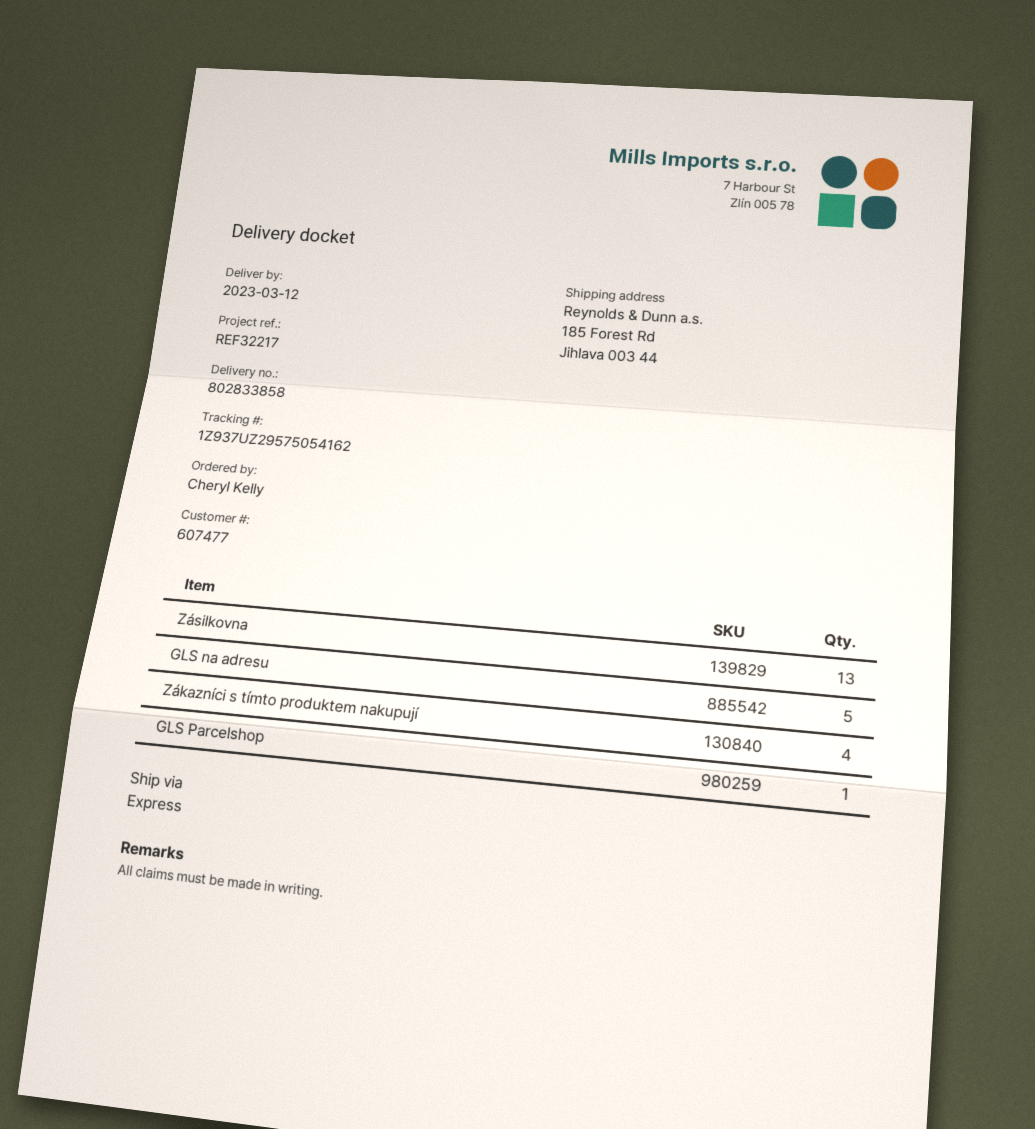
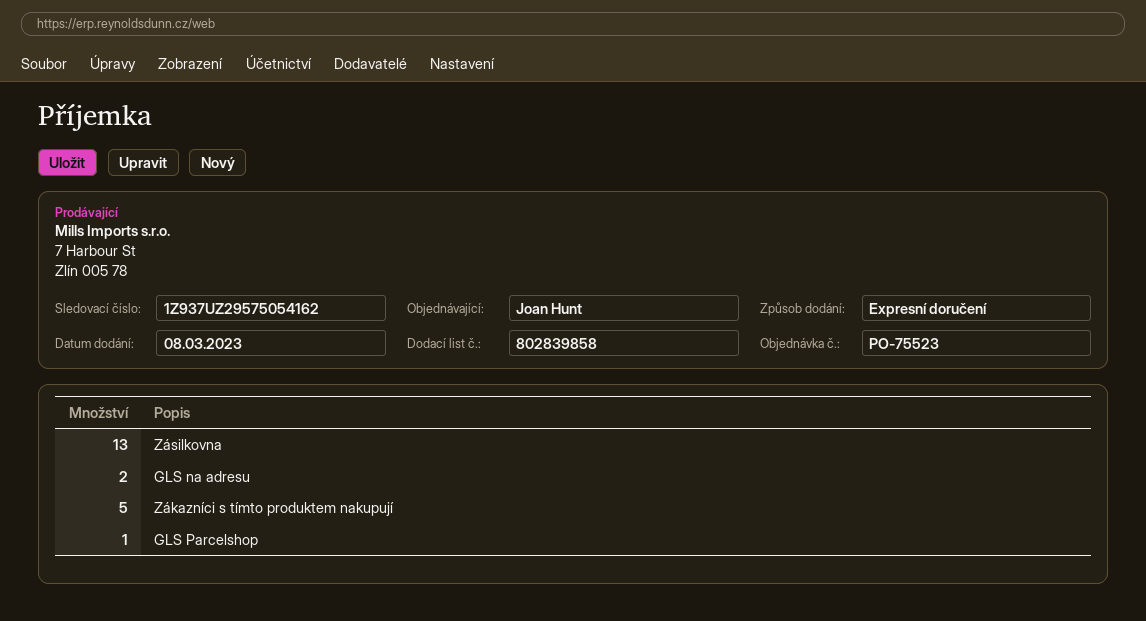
delivery note number: 802833858 -> 802839858
delivery date: 2023-03-12 -> 2023-03-08
ordered by: Cheryl Kelly -> Joan Hunt
GLS na adresu: 5 -> 2
Zákazníci s tímto produktem nakupují: 4 -> 5

